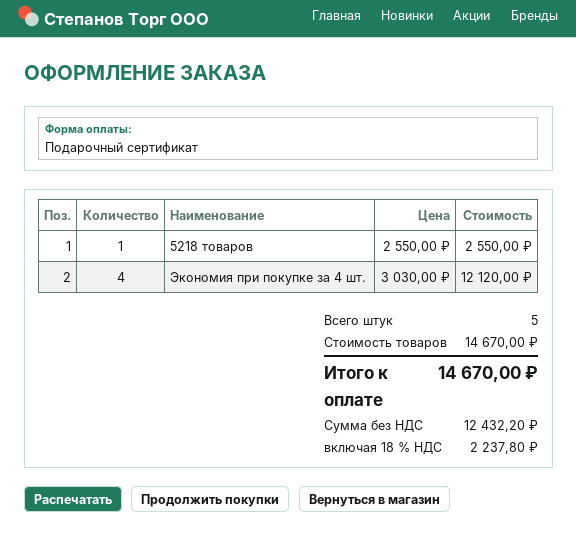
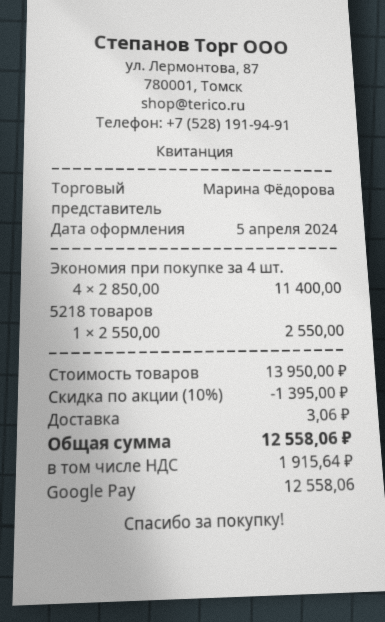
payment method: gift card -> Google Pay
Экономия при покупке за 4 шт.: 4 x 3030.00 = 12120.00 -> 4 x 2850.00 = 11400.00
subtotal: 14670.00 -> 13950.00
discount: none -> 10% = 1395.00
shipping: none -> 3.06
tax: 2237.80 -> 1915.64
total: 14670.00 -> 12558.06

